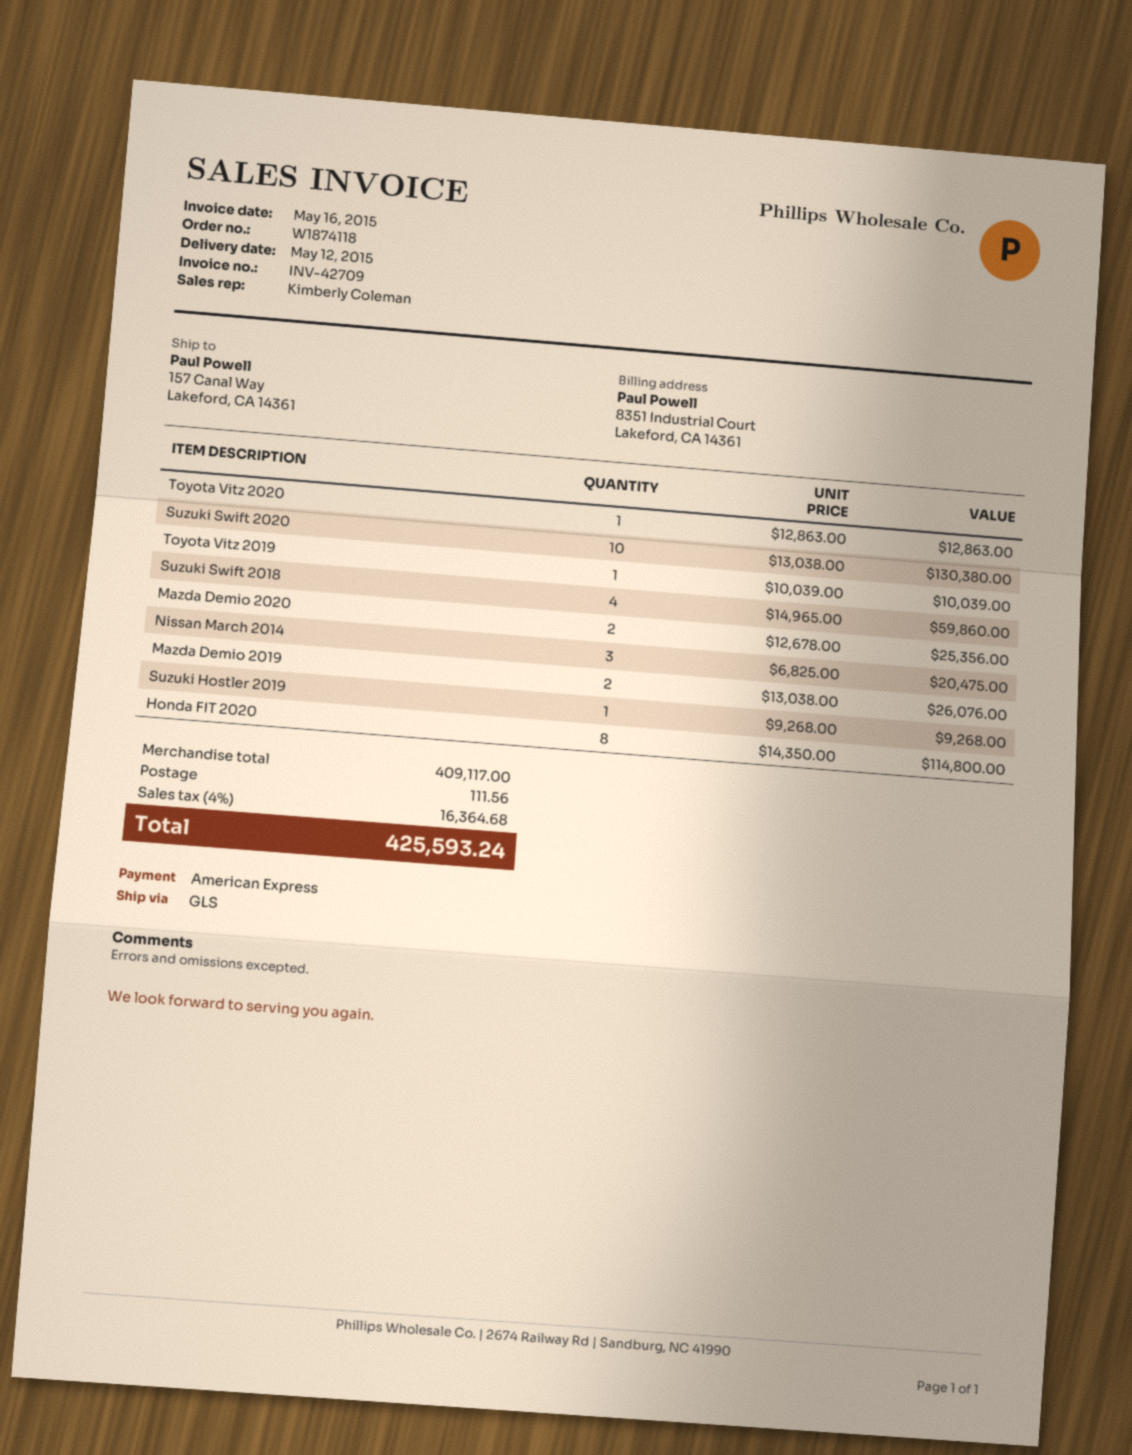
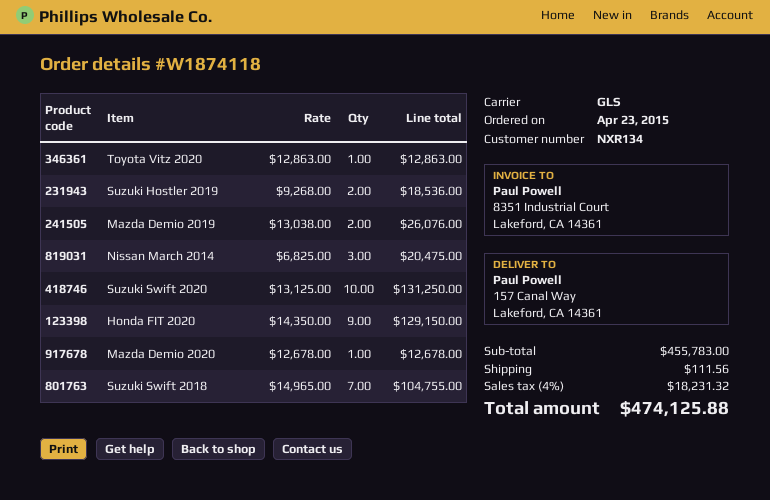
Suzuki Swift 2020: 10 x 13038.00 = 130380.00 -> 10 x 13125.00 = 131250.00
Toyota Vitz 2019: 1 x 10039.00 = 10039.00 -> none
Suzuki Swift 2018: 4 x 14965.00 = 59860.00 -> 7 x 14965.00 = 104755.00
Mazda Demio 2020: 2 x 12678.00 = 25356.00 -> 1 x 12678.00 = 12678.00
Suzuki Hostler 2019: 1 x 9268.00 = 9268.00 -> 2 x 9268.00 = 18536.00
Honda FIT 2020: 8 x 14350.00 = 114800.00 -> 9 x 14350.00 = 129150.00
subtotal: 409117.00 -> 455783.00
tax: 4% = 16364.68 -> 4% = 18231.32
total: 425593.24 -> 474125.88

